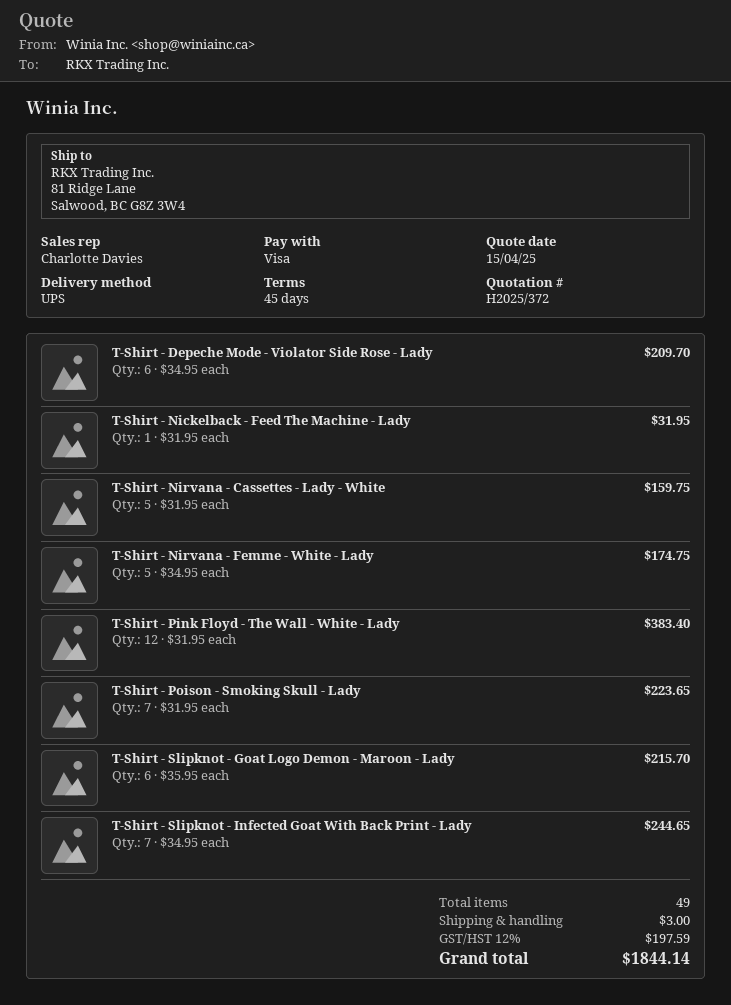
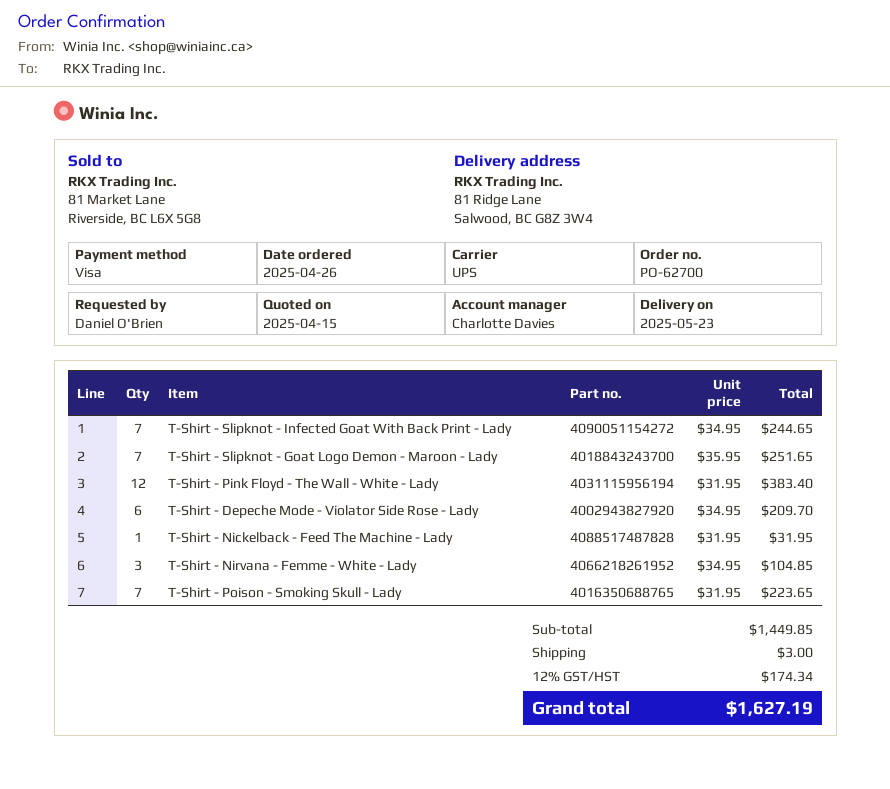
T-Shirt - Nirvana - Cassettes - Lady - White: 5 x 31.95 = 159.75 -> none
T-Shirt - Nirvana - Femme - White - Lady: 5 x 34.95 = 174.75 -> 3 x 34.95 = 104.85
T-Shirt - Slipknot - Goat Logo Demon - Maroon - Lady: 6 x 35.95 = 215.70 -> 7 x 35.95 = 251.65
tax: 12% = 197.59 -> 12% = 174.34
total: 1844.14 -> 1627.19

